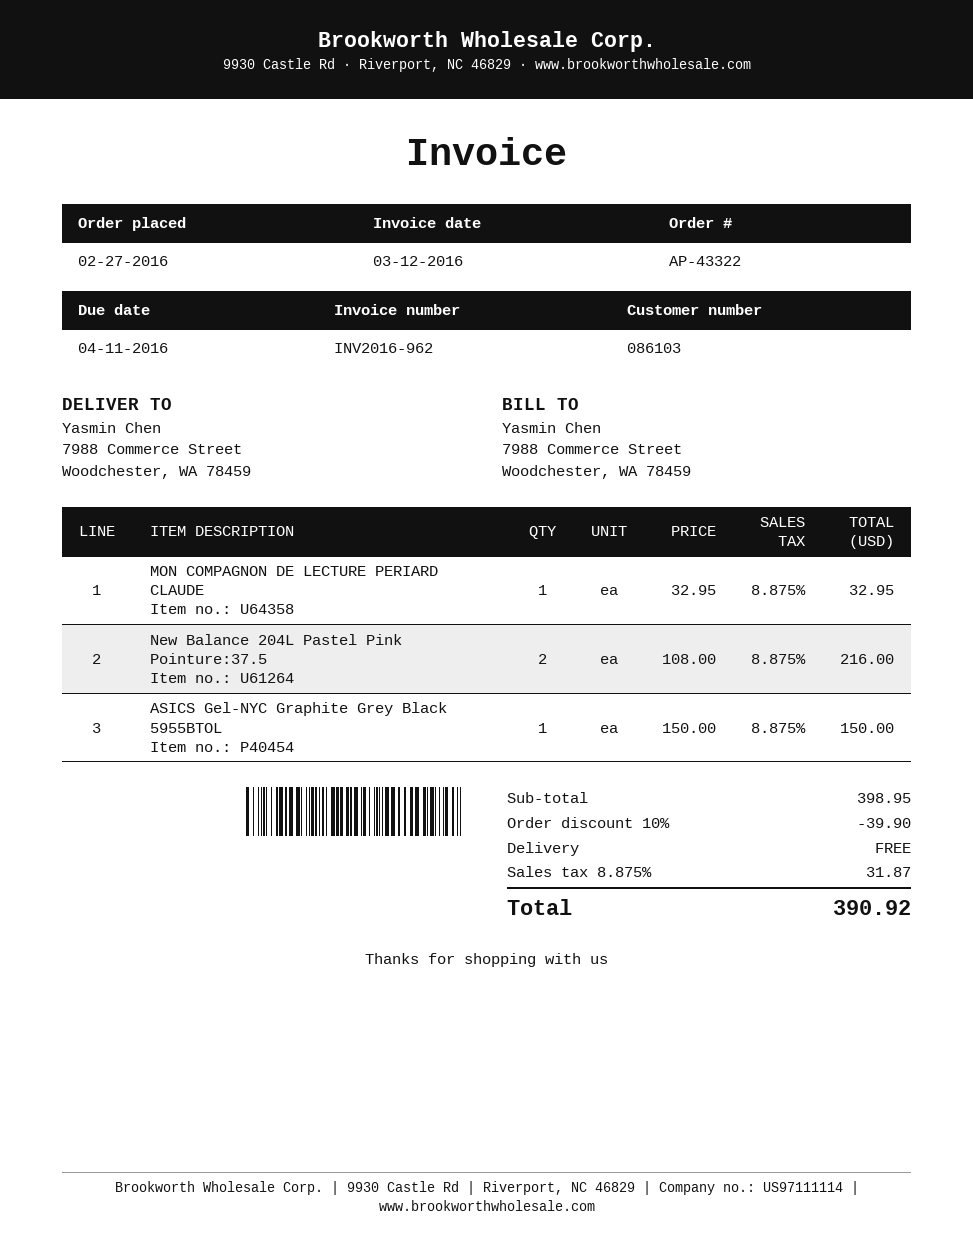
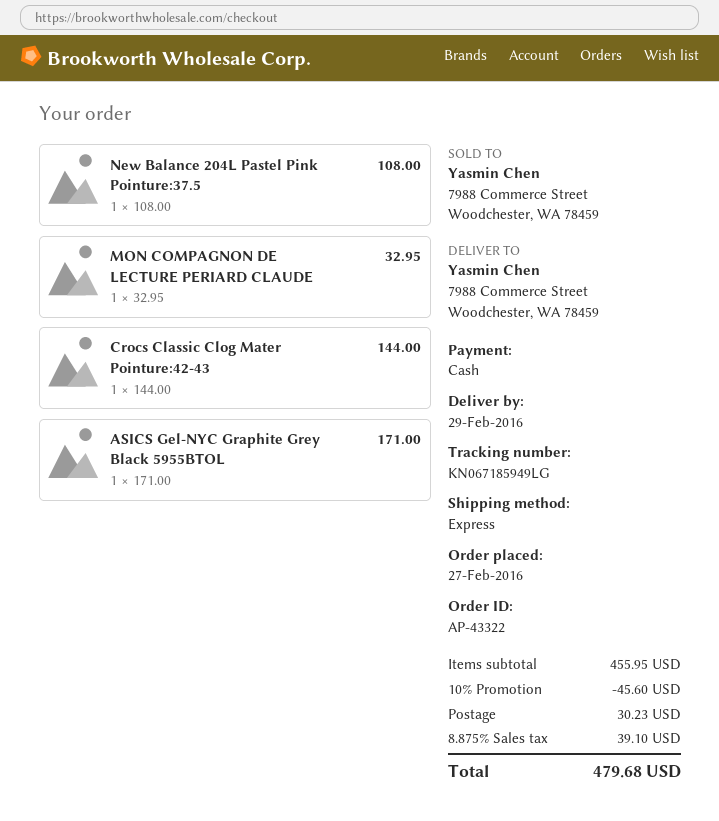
New Balance 204L Pastel Pink Pointure:37.5: 2 x 108.00 = 216.00 -> 1 x 108.00 = 108.00
ASICS Gel-NYC Graphite Grey Black 5955BTOL: 1 x 150.00 = 150.00 -> 1 x 171.00 = 171.00
Crocs Classic Clog Mater Pointure:42-43: none -> 1 x 144.00 = 144.00
subtotal: 398.95 -> 455.95
discount: 10% = 39.90 -> 10% = 45.60
shipping: 0.00 -> 30.23
tax: 8.875% = 31.87 -> 8.875% = 39.10
total: 390.92 -> 479.68

